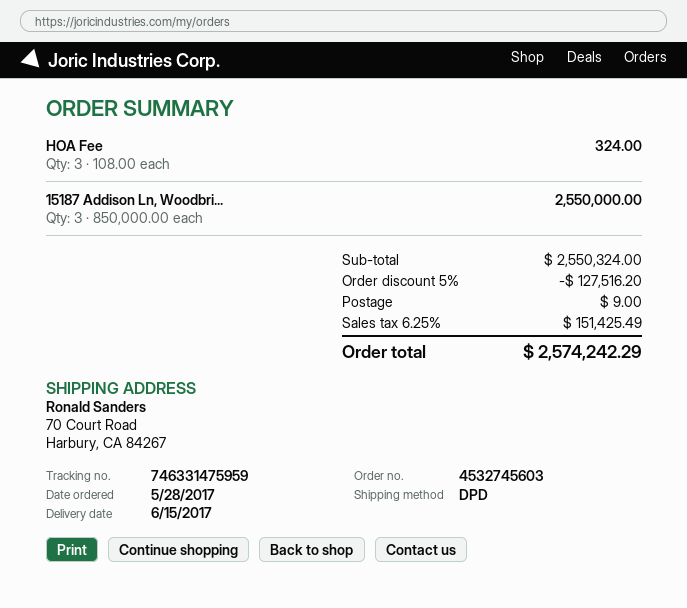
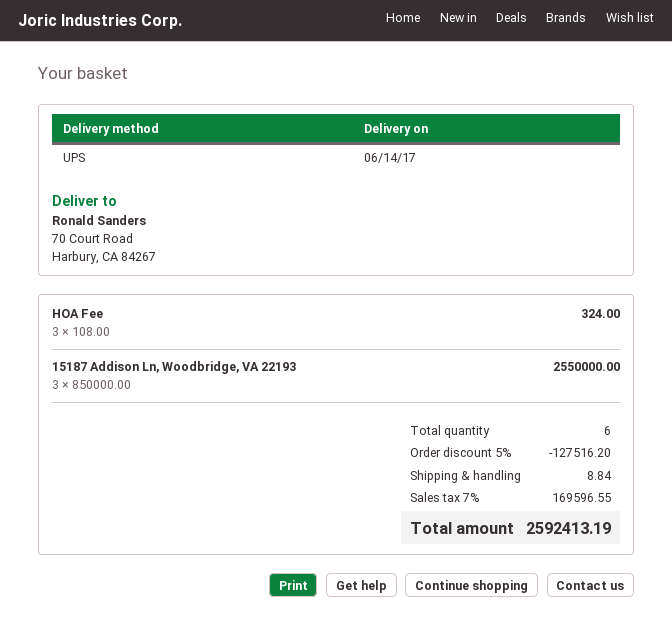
delivery date: 2017-06-15 -> 2017-06-14
shipping method: DPD -> UPS
shipping: 9.00 -> 8.84
tax: 6.25% = 151425.49 -> 7% = 169596.55
total: 2574242.29 -> 2592413.19

